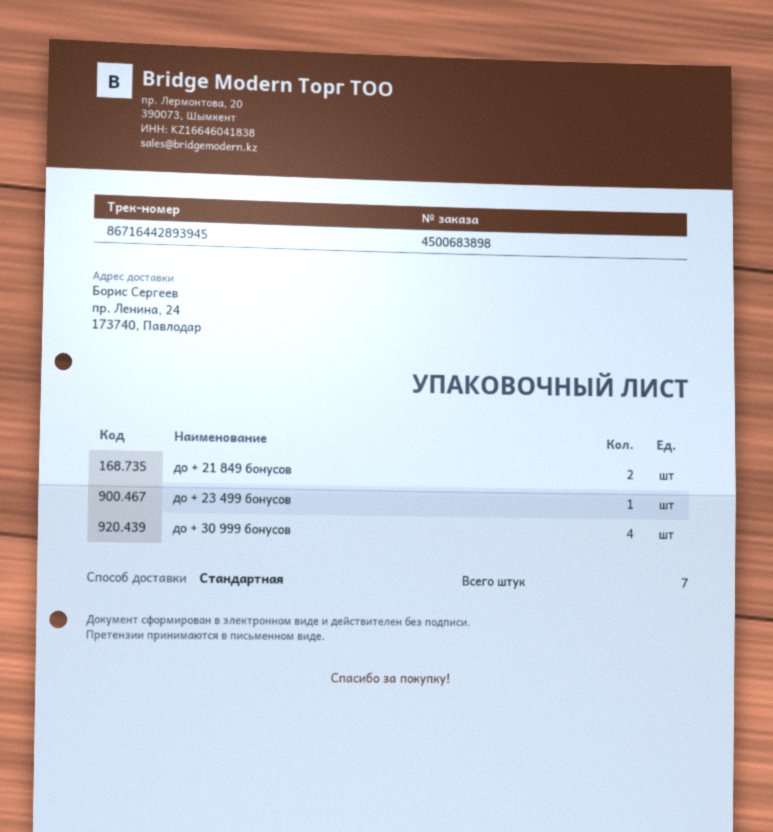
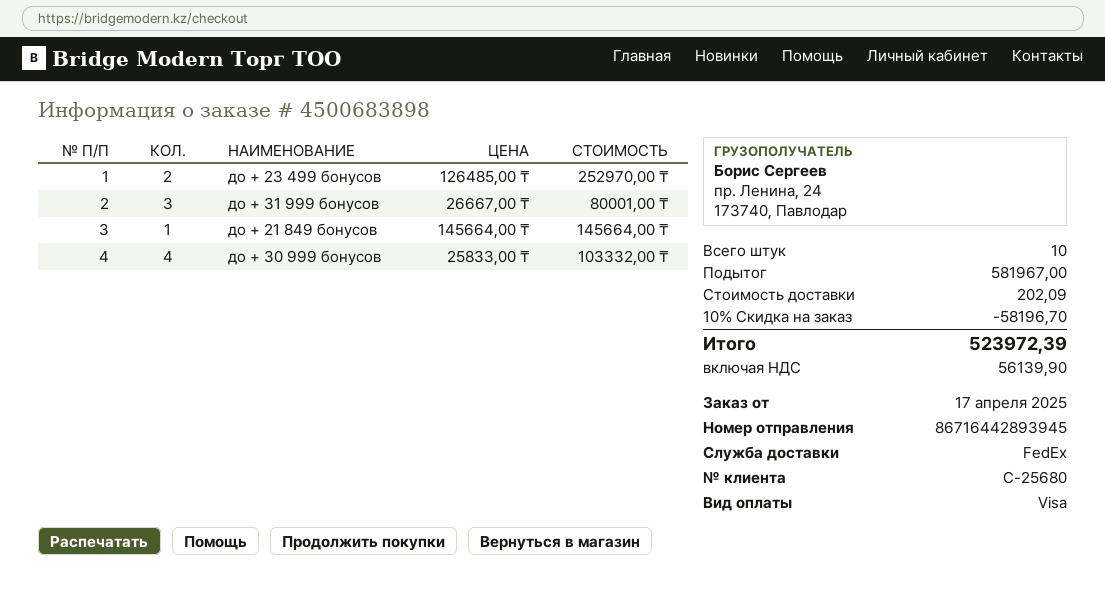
shipping method: standard -> FedEx
до + 21 849 бонусов: 2 -> 1
до + 23 499 бонусов: 1 -> 2
до + 31 999 бонусов: none -> 3
total quantity: 7 -> 10

